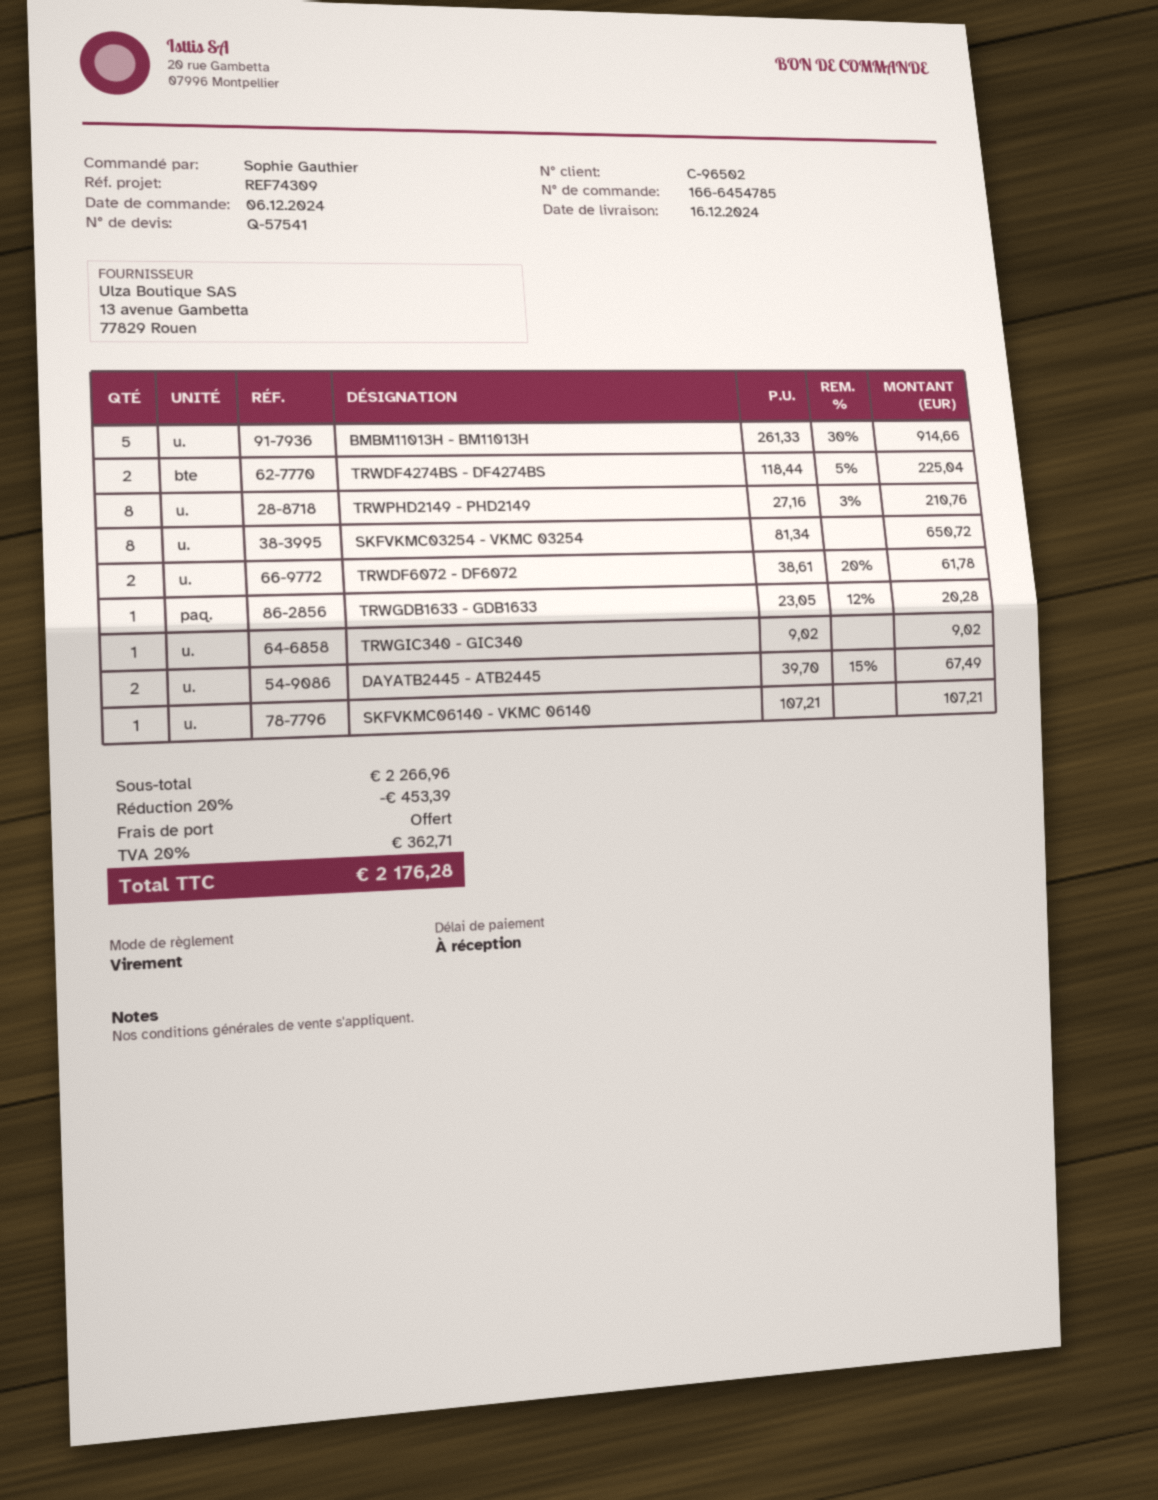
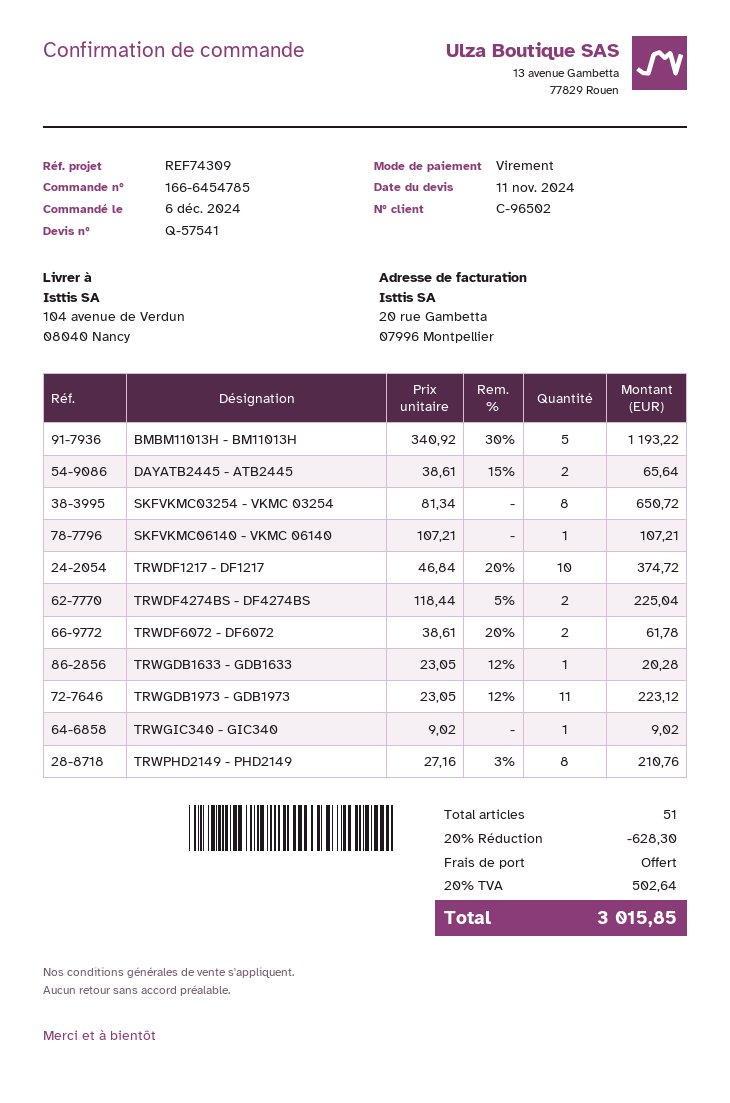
BMBM11013H - BM11013H: 5 x 261.33 - 30% = 914.66 -> 5 x 340.92 - 30% = 1193.22
DAYATB2445 - ATB2445: 2 x 39.70 - 15% = 67.49 -> 2 x 38.61 - 15% = 65.64
TRWDF1217 - DF1217: none -> 10 x 46.84 - 20% = 374.72
TRWGDB1973 - GDB1973: none -> 11 x 23.05 - 12% = 223.12
discount: 20% = 453.39 -> 20% = 628.30
tax: 20% = 362.71 -> 20% = 502.64
total: 2176.28 -> 3015.85

